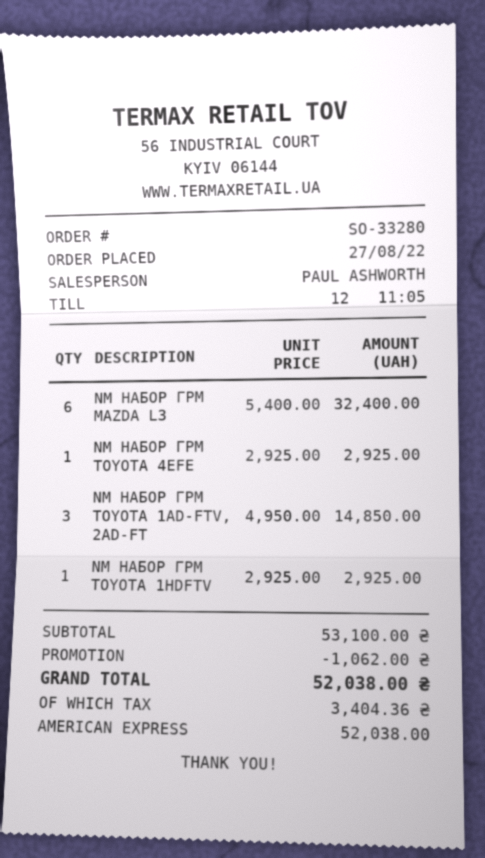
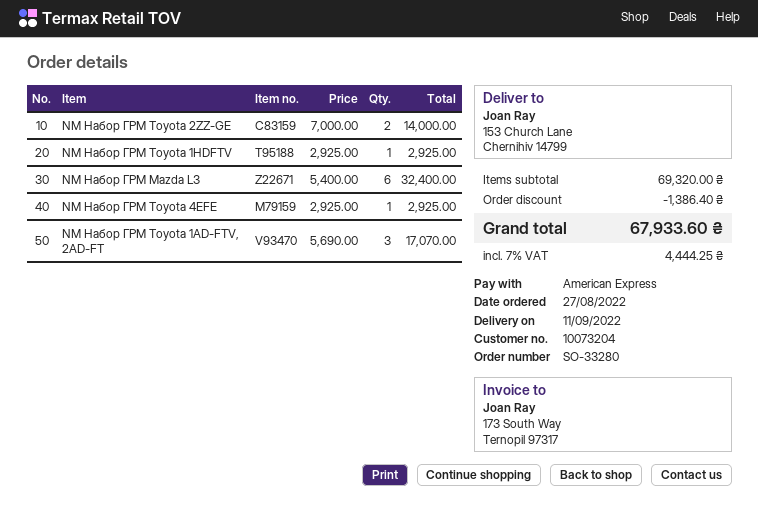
NM НАБОР ГРМ TOYOTA 1AD-FTV, 2AD-FT: 3 x 4950.00 = 14850.00 -> 3 x 5690.00 = 17070.00
NM Набор ГРМ Toyota 2ZZ-GE: none -> 2 x 7000.00 = 14000.00
subtotal: 53100.00 -> 69320.00
discount: 1062.00 -> 1386.40
tax: 3404.36 -> 4444.25
total: 52038.00 -> 67933.60

